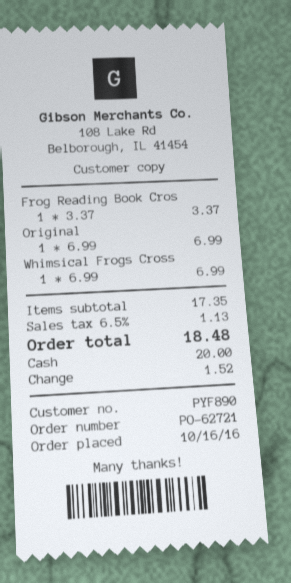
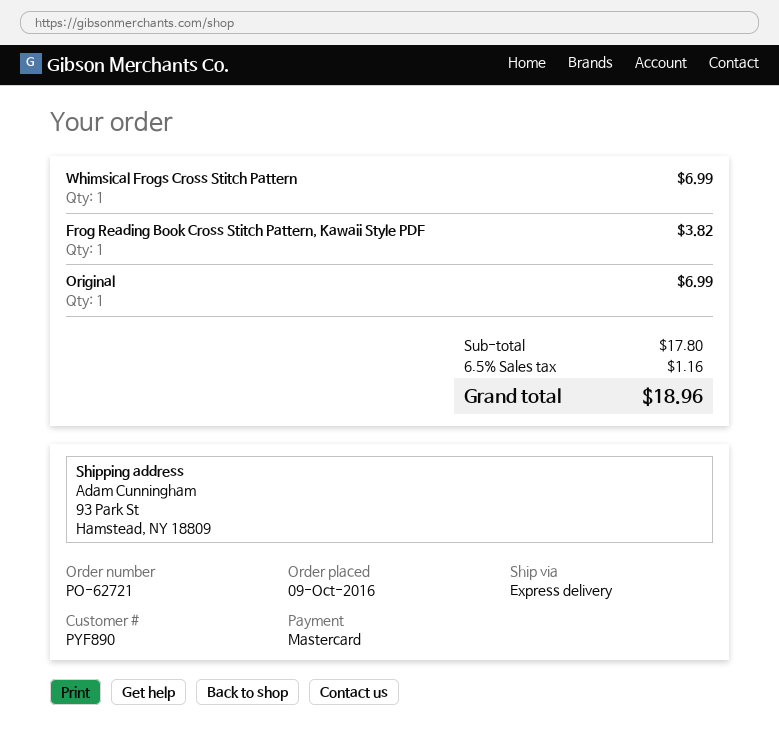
order date: 2016-10-16 -> 2016-10-09
payment method: cash -> Mastercard
Frog Reading Book Cros: 1 for 3.37 -> 1 for 3.82
subtotal: 17.35 -> 17.80
tax: 6.5% = 1.13 -> 6.5% = 1.16
total: 18.48 -> 18.96

